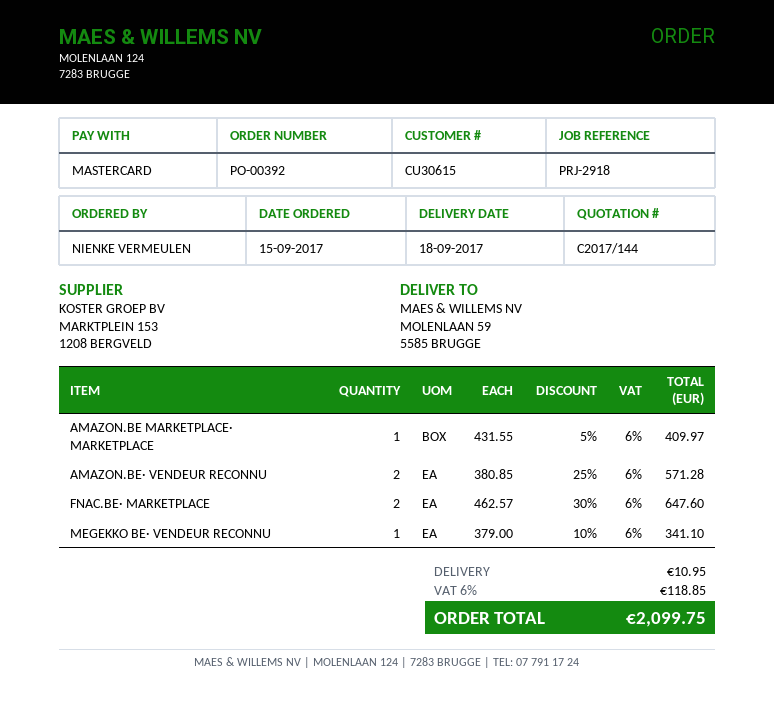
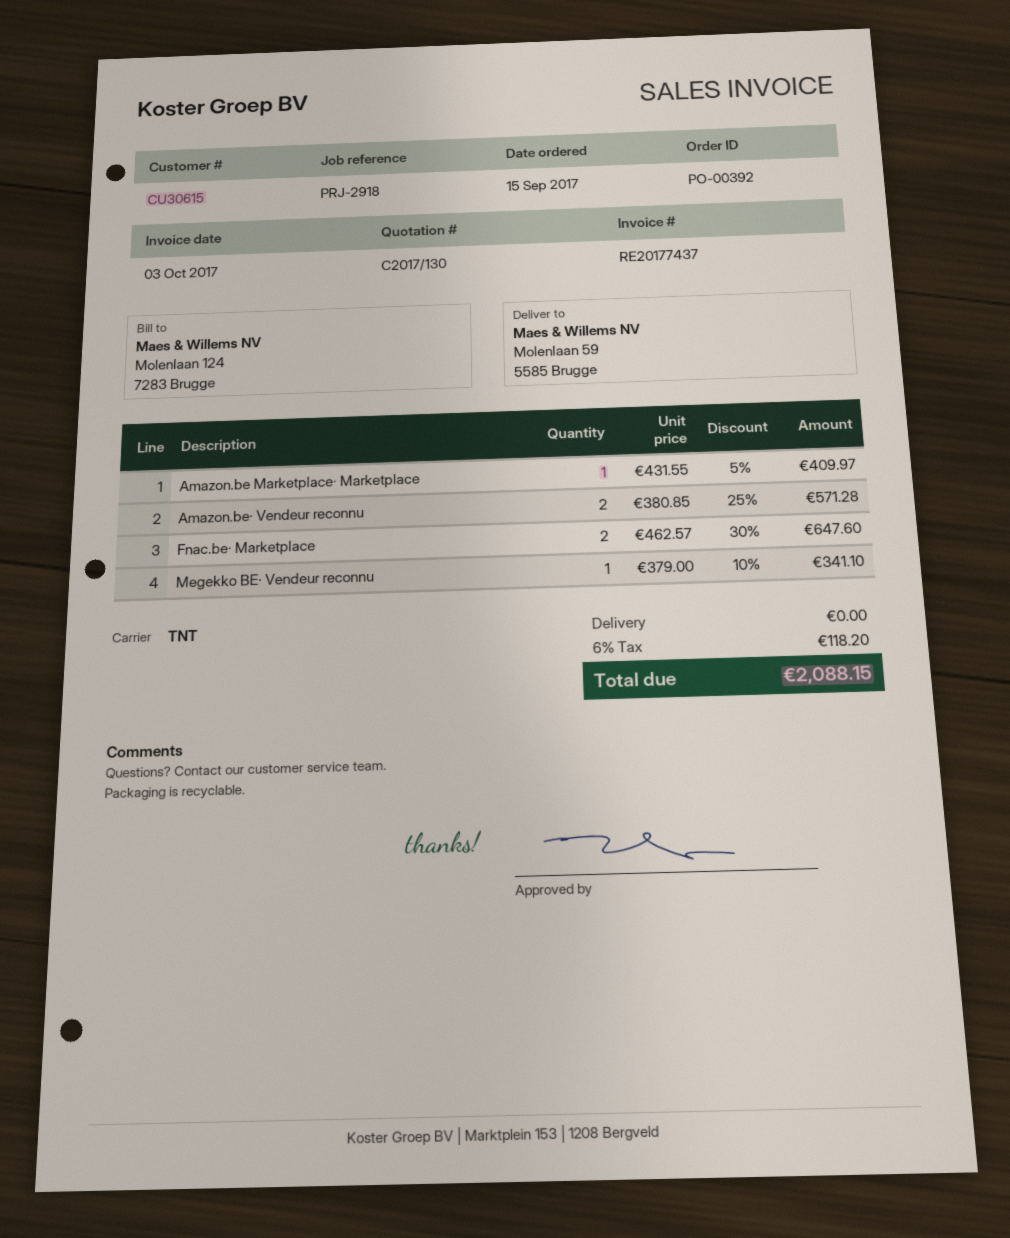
quote number: C2017/144 -> C2017/130
shipping: 10.95 -> 0.00
tax: 6% = 118.85 -> 6% = 118.20
total: 2099.75 -> 2088.15

